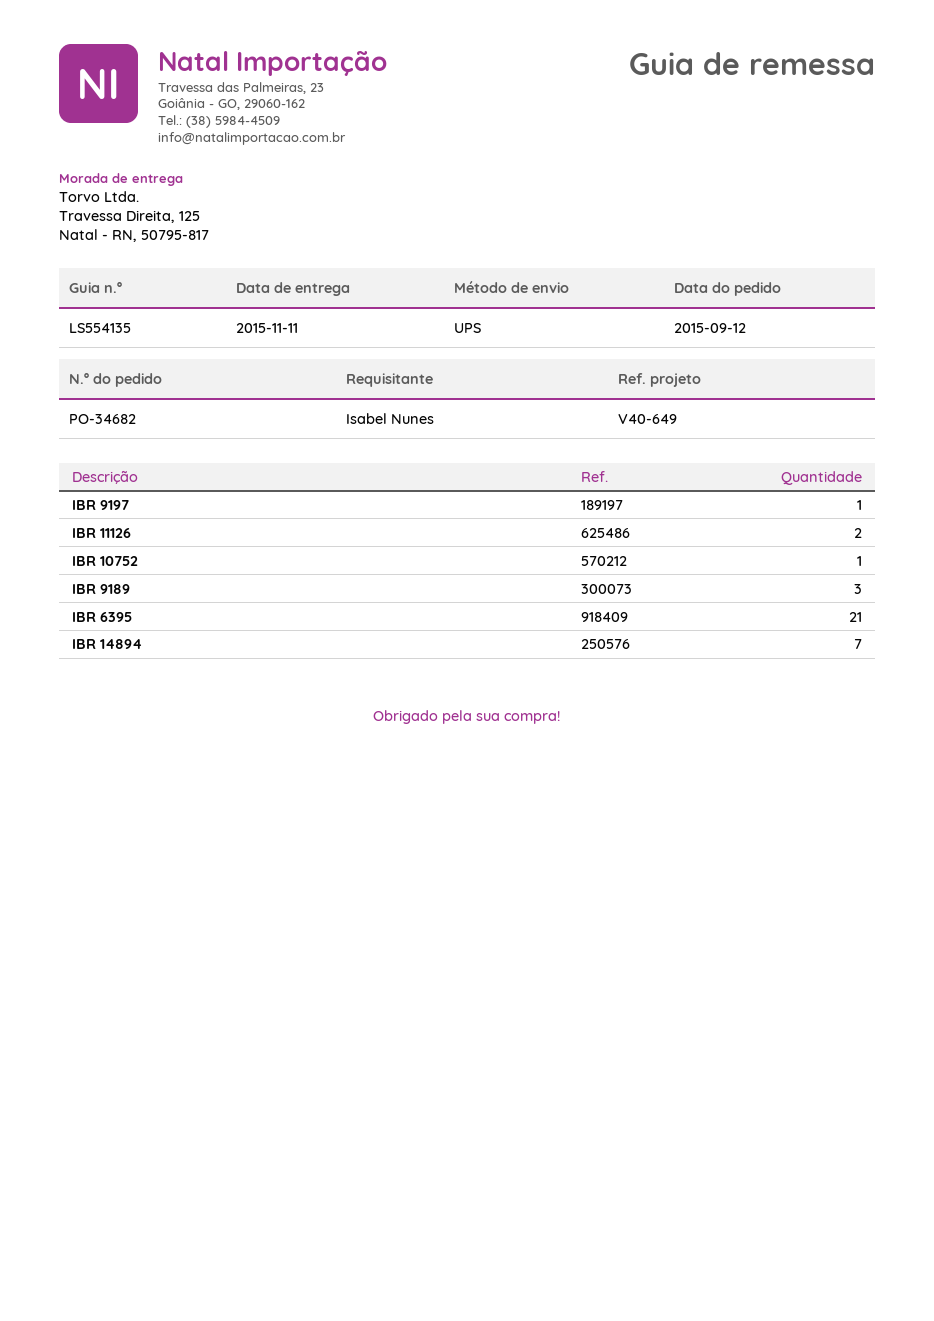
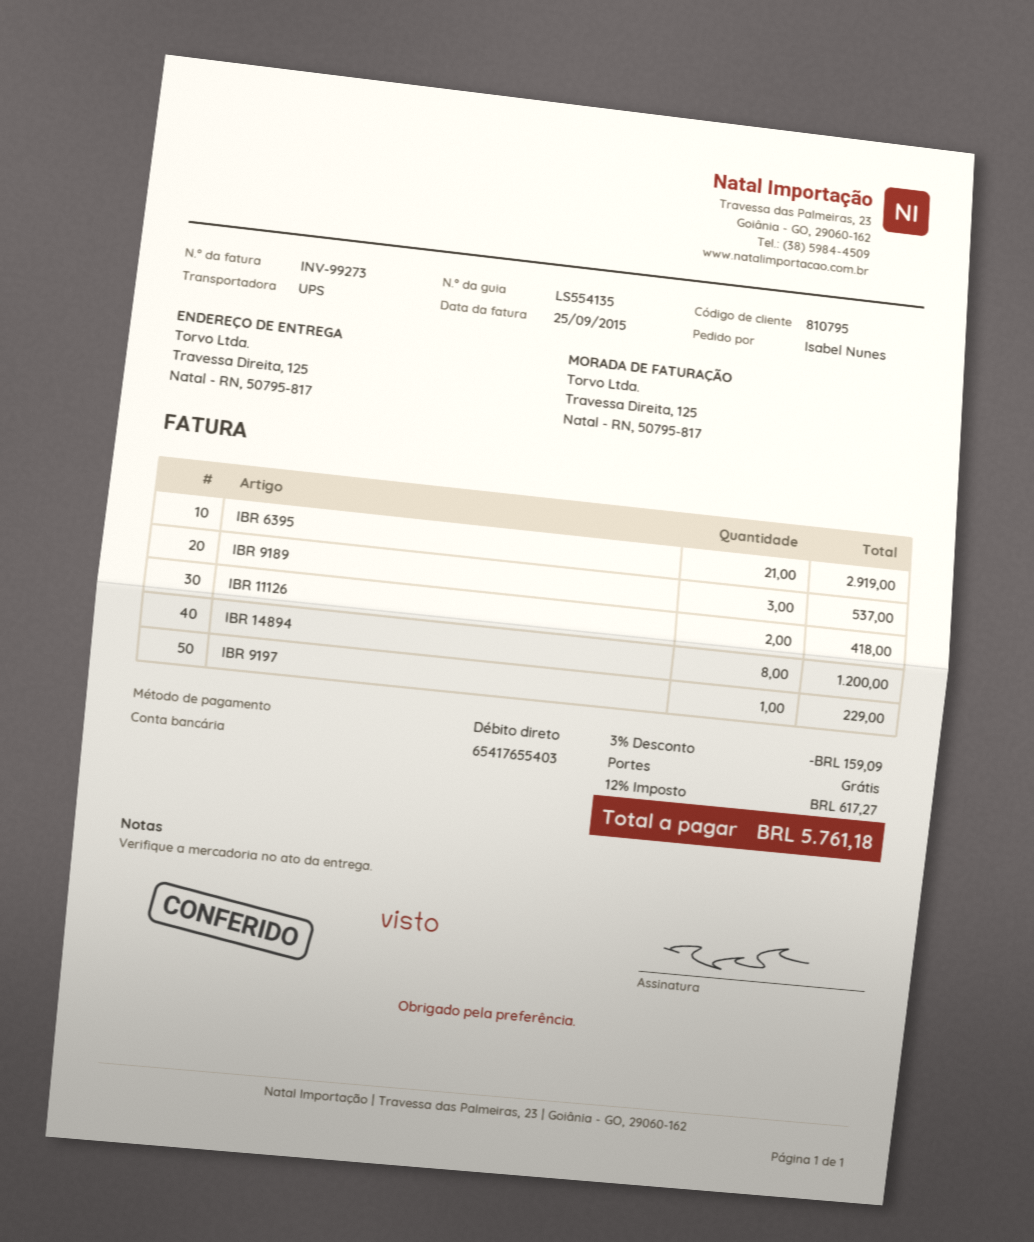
IBR 10752: 1 -> none
IBR 14894: 7 -> 8

